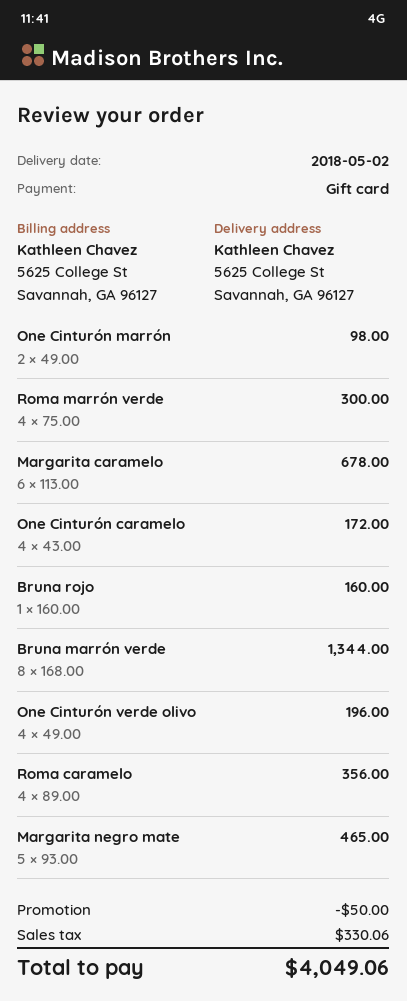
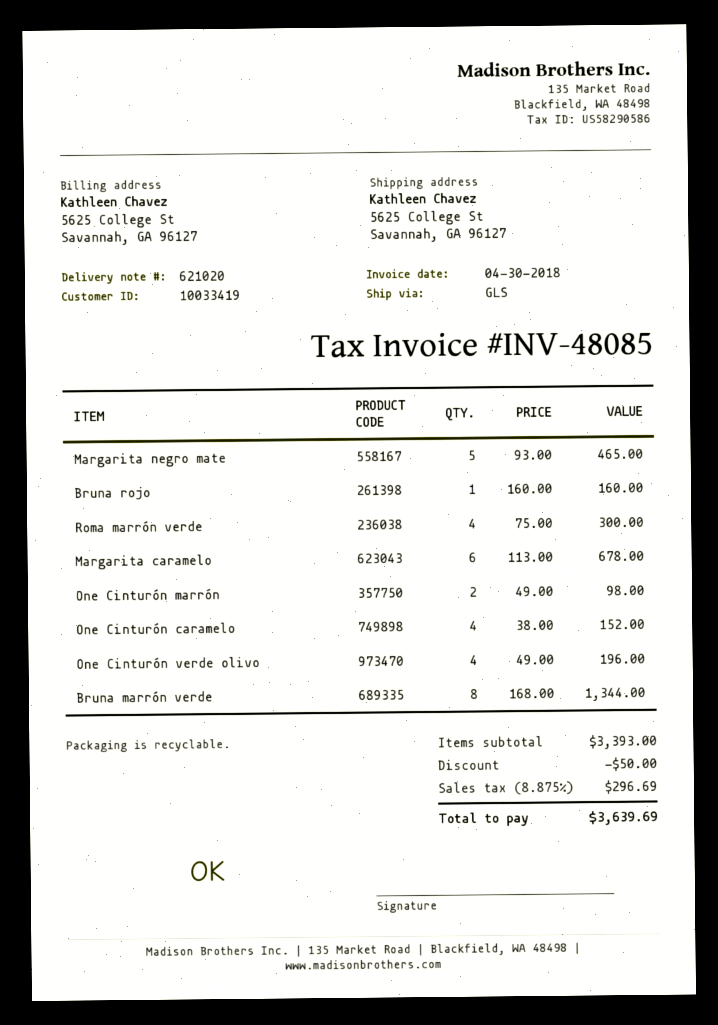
One Cinturón caramelo: 4 x 43.00 = 172.00 -> 4 x 38.00 = 152.00
Roma caramelo: 4 x 89.00 = 356.00 -> none
tax: 330.06 -> 296.69
total: 4049.06 -> 3639.69

